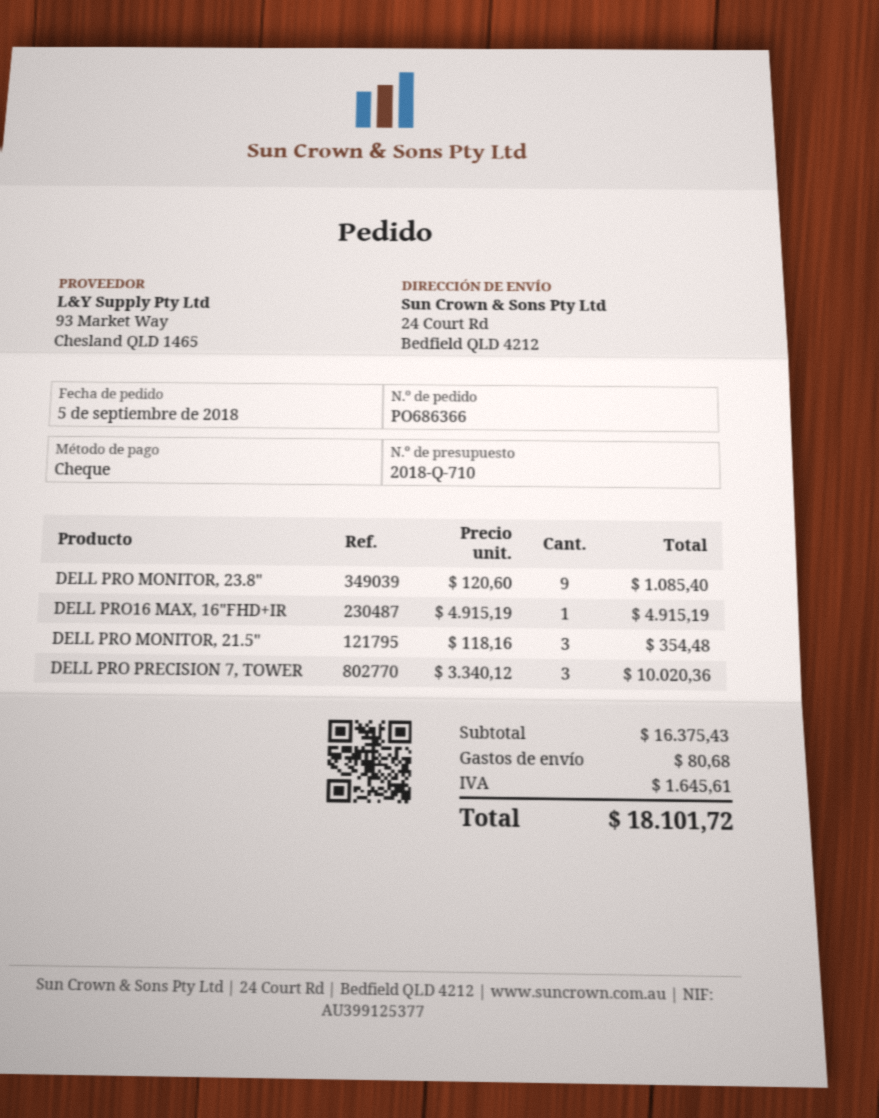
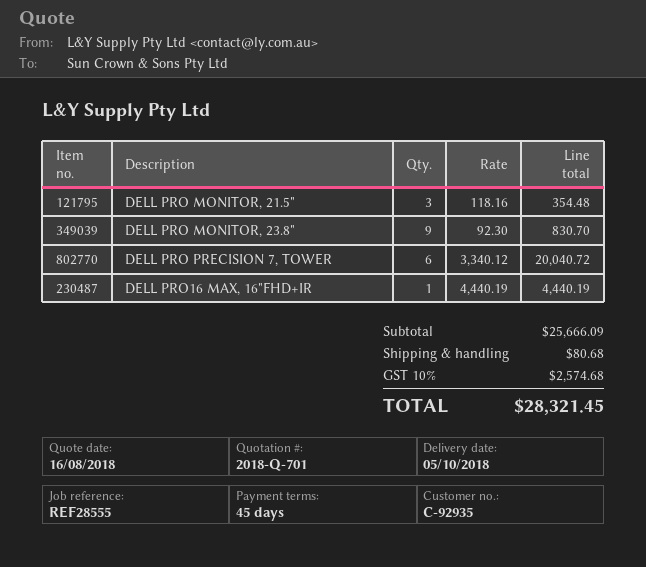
quote number: 2018-Q-710 -> 2018-Q-701
DELL PRO MONITOR, 23.8": 9 x 120.60 = 1085.40 -> 9 x 92.30 = 830.70
DELL PRO16 MAX, 16"FHD+IR: 1 x 4915.19 = 4915.19 -> 1 x 4440.19 = 4440.19
DELL PRO PRECISION 7, TOWER: 3 x 3340.12 = 10020.36 -> 6 x 3340.12 = 20040.72
subtotal: 16375.43 -> 25666.09
tax: 1645.61 -> 2574.68
total: 18101.72 -> 28321.45

